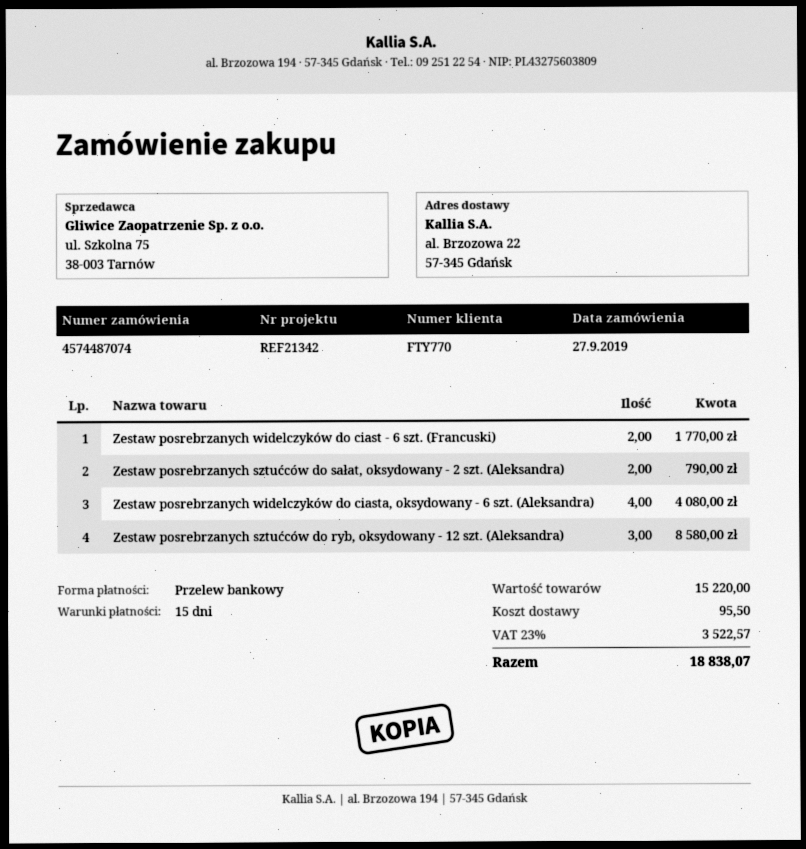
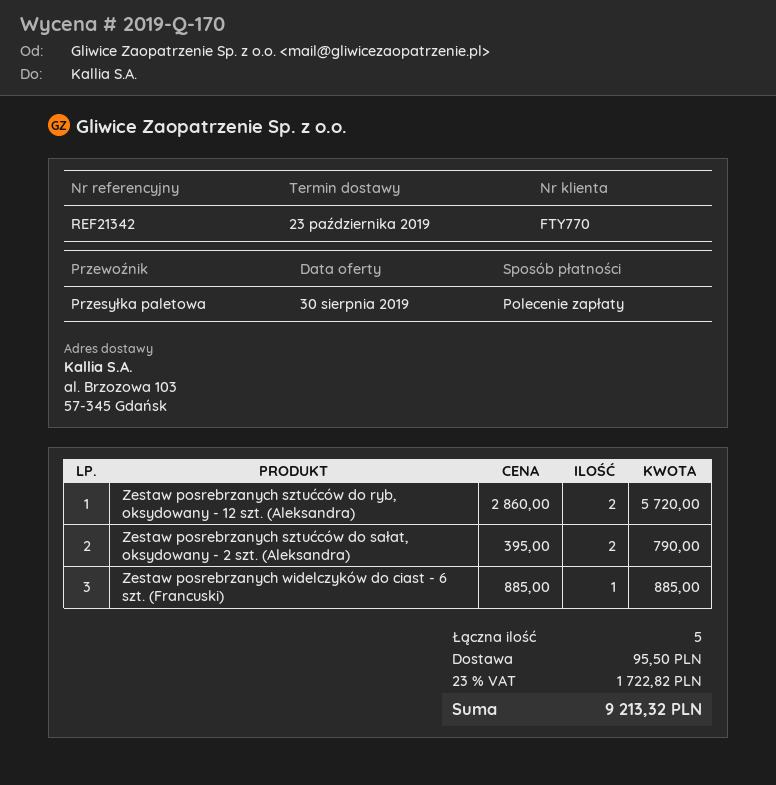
payment method: bank transfer -> direct debit
ship to: al. Brzozowa 22, 57-345 Gdańsk -> al. Brzozowa 103, 57-345 Gdańsk
Zestaw posrebrzanych widelczyków do ciast - 6 szt. (Francuski): 2 for 1770.00 -> 1 for 885.00
Zestaw posrebrzanych widelczyków do ciasta, oksydowany - 6 szt. (Aleksandra): 4 for 4080.00 -> none
Zestaw posrebrzanych sztućców do ryb, oksydowany - 12 szt. (Aleksandra): 3 for 8580.00 -> 2 for 5720.00
tax: 23% = 3522.57 -> 23% = 1722.82
total: 18838.07 -> 9213.32

